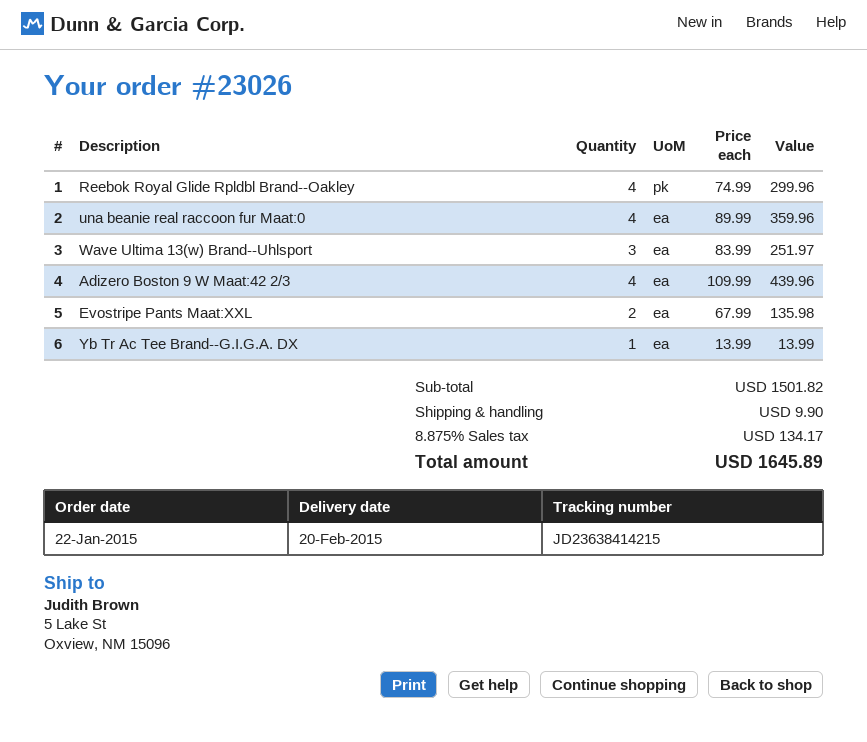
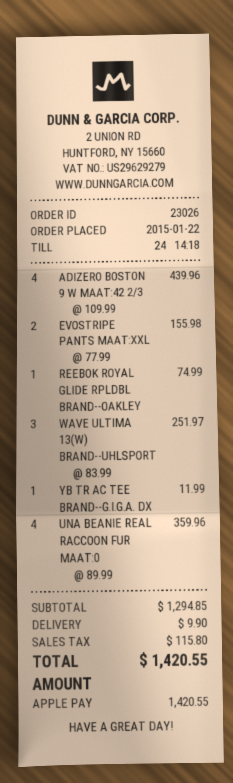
Reebok Royal Glide Rpldbl Brand--Oakley: 4 x 74.99 = 299.96 -> 1 x 74.99 = 74.99
Evostripe Pants Maat:XXL: 2 x 67.99 = 135.98 -> 2 x 77.99 = 155.98
Yb Tr Ac Tee Brand--G.I.G.A. DX: 1 x 13.99 = 13.99 -> 1 x 11.99 = 11.99
subtotal: 1501.82 -> 1294.85
tax: 134.17 -> 115.80
total: 1645.89 -> 1420.55

